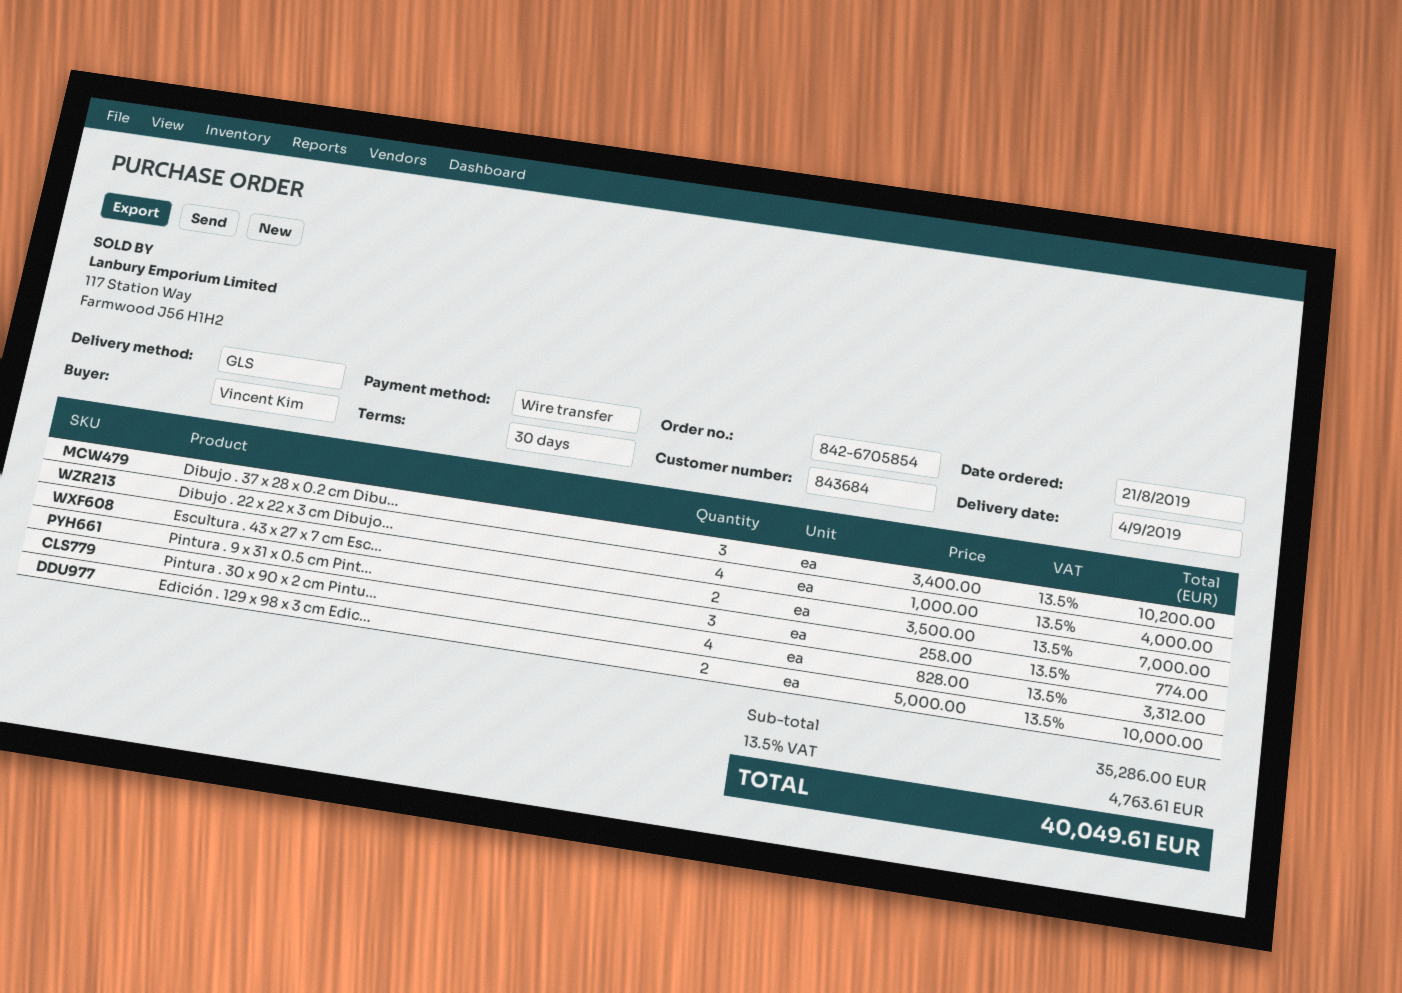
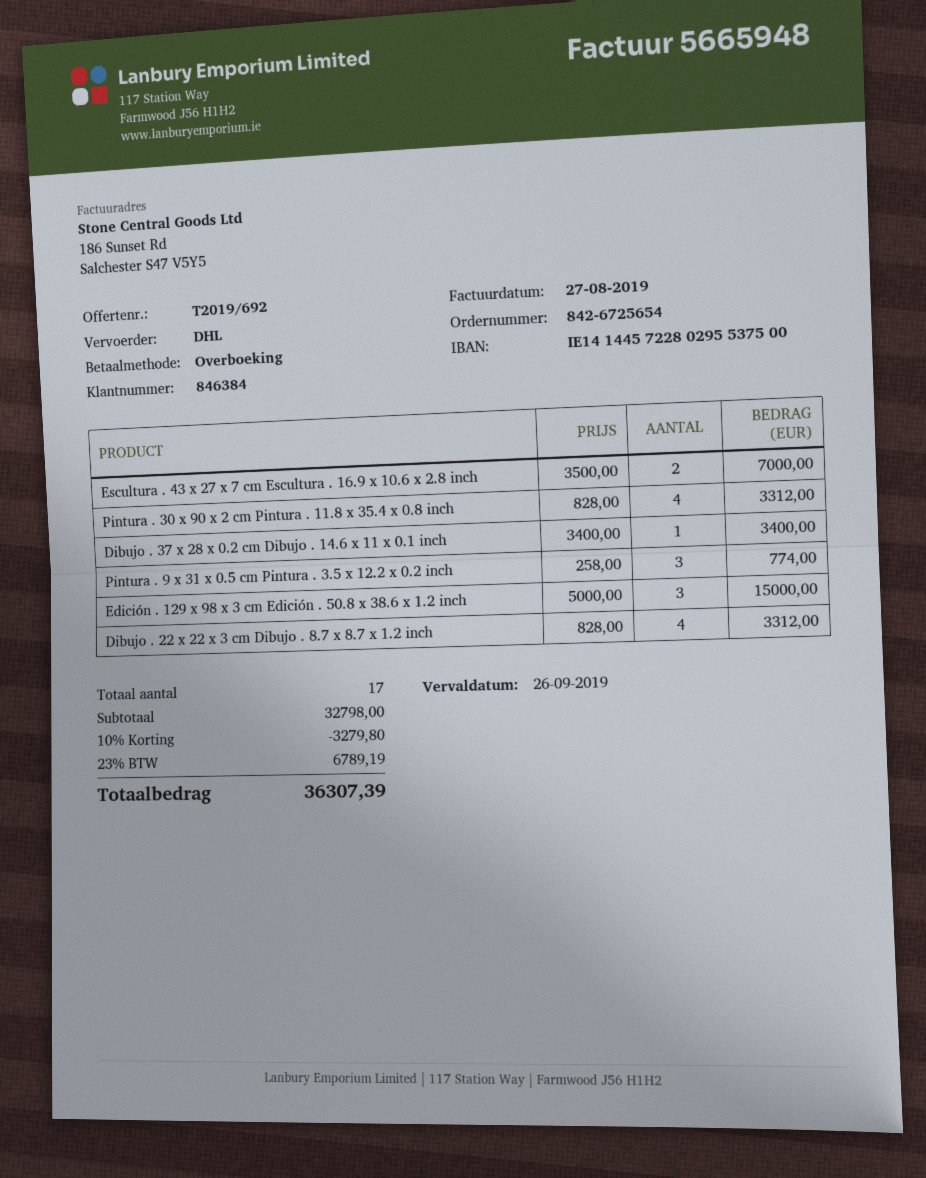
order number: 842-6705854 -> 842-6725654
customer number: 843684 -> 846384
shipping method: GLS -> DHL
Dibujo . 37 x 28 x 0.2 cm Dibu...: 3 x 3400.00 = 10200.00 -> 1 x 3400.00 = 3400.00
Dibujo . 22 x 22 x 3 cm Dibujo...: 4 x 1000.00 = 4000.00 -> 4 x 828.00 = 3312.00
Edición . 129 x 98 x 3 cm Edic...: 2 x 5000.00 = 10000.00 -> 3 x 5000.00 = 15000.00
subtotal: 35286.00 -> 32798.00
discount: none -> 10% = 3279.80
tax: 13.5% = 4763.61 -> 23% = 6789.19
total: 40049.61 -> 36307.39

